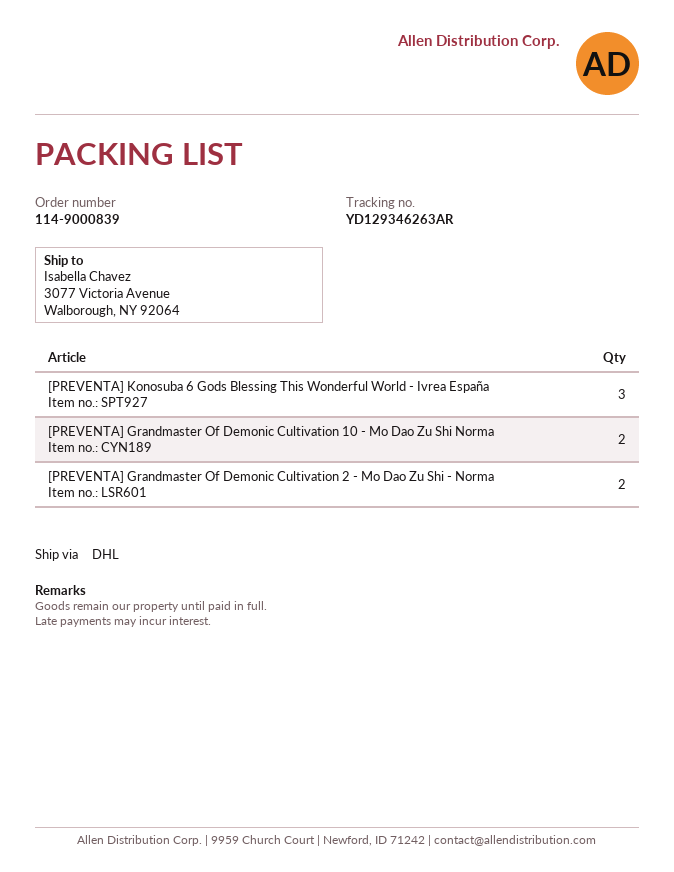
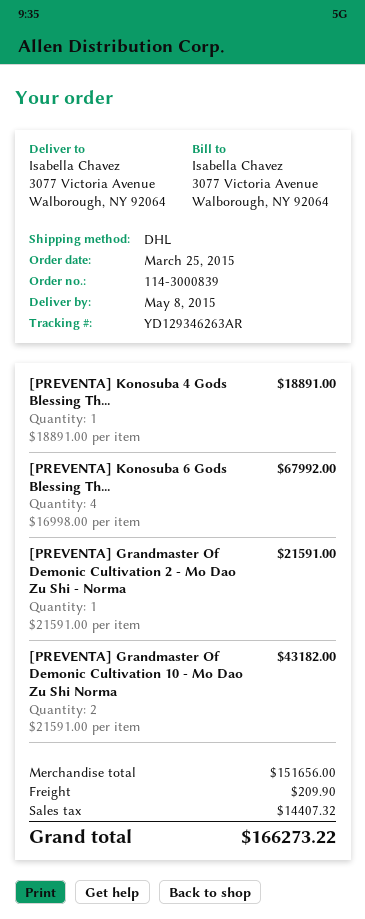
order number: 114-9000839 -> 114-3000839
[PREVENTA] Konosuba 6 Gods Blessing This Wonderful World - Ivrea España: 3 -> 4
[PREVENTA] Grandmaster Of Demonic Cultivation 2 - Mo Dao Zu Shi - Norma: 2 -> 1
[PREVENTA] Konosuba 4 Gods Blessing Th...: none -> 1

